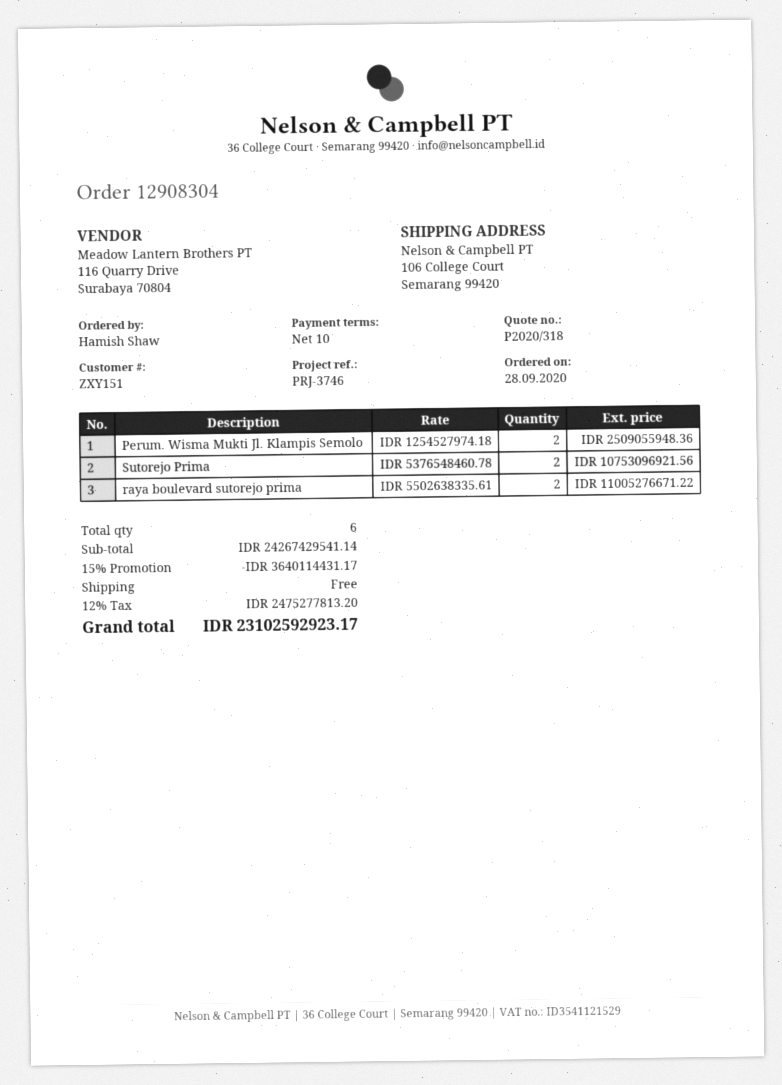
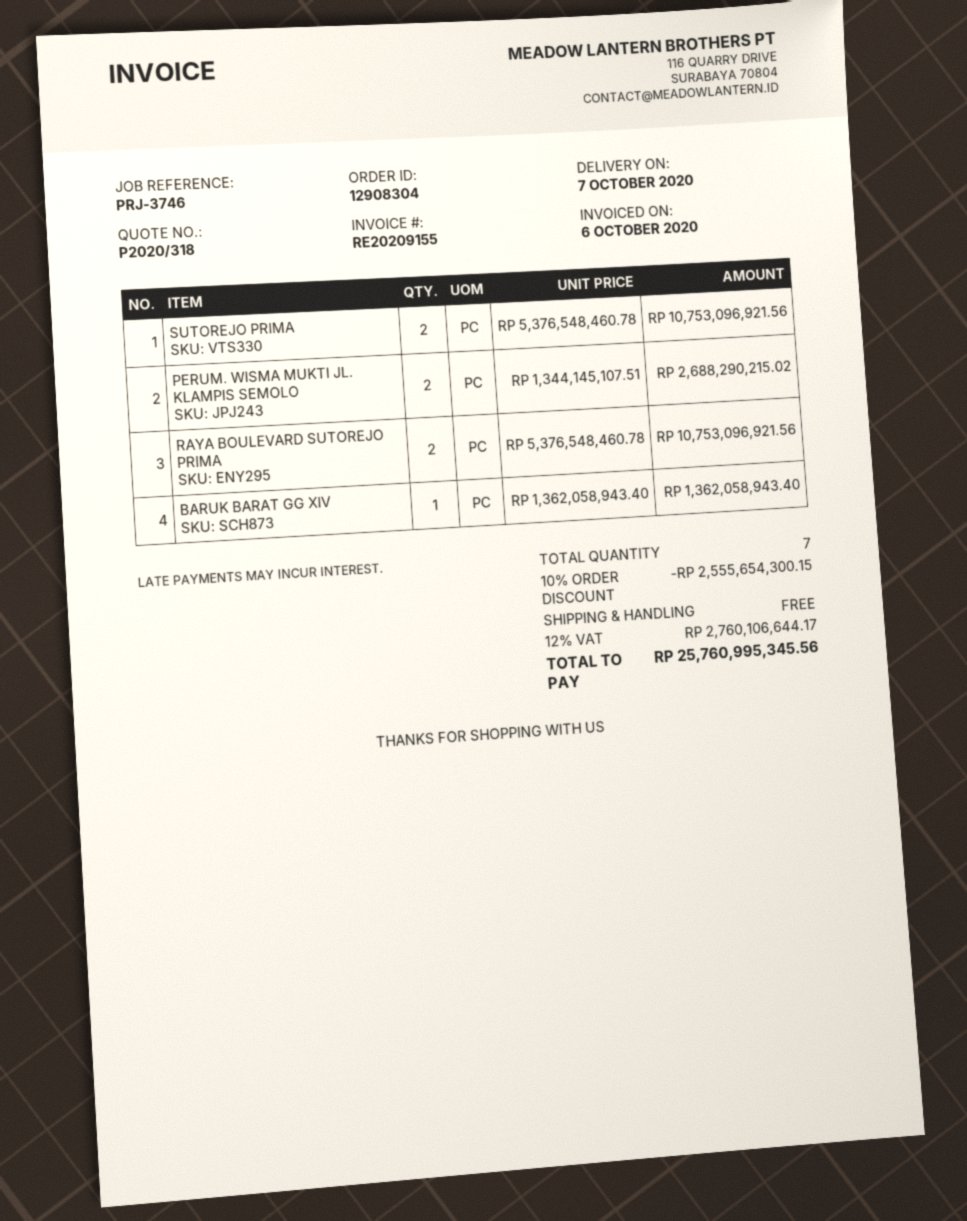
Perum. Wisma Mukti Jl. Klampis Semolo: 2 x 1254527974.18 = 2509055948.36 -> 2 x 1344145107.51 = 2688290215.02
raya boulevard sutorejo prima: 2 x 5502638335.61 = 11005276671.22 -> 2 x 5376548460.78 = 10753096921.56
BARUK BARAT GG XIV: none -> 1 x 1362058943.40 = 1362058943.40
total quantity: 6 -> 7
discount: 15% = 3640114431.17 -> 10% = 2555654300.15
tax: 12% = 2475277813.20 -> 12% = 2760106644.17
total: 23102592923.17 -> 25760995345.56

